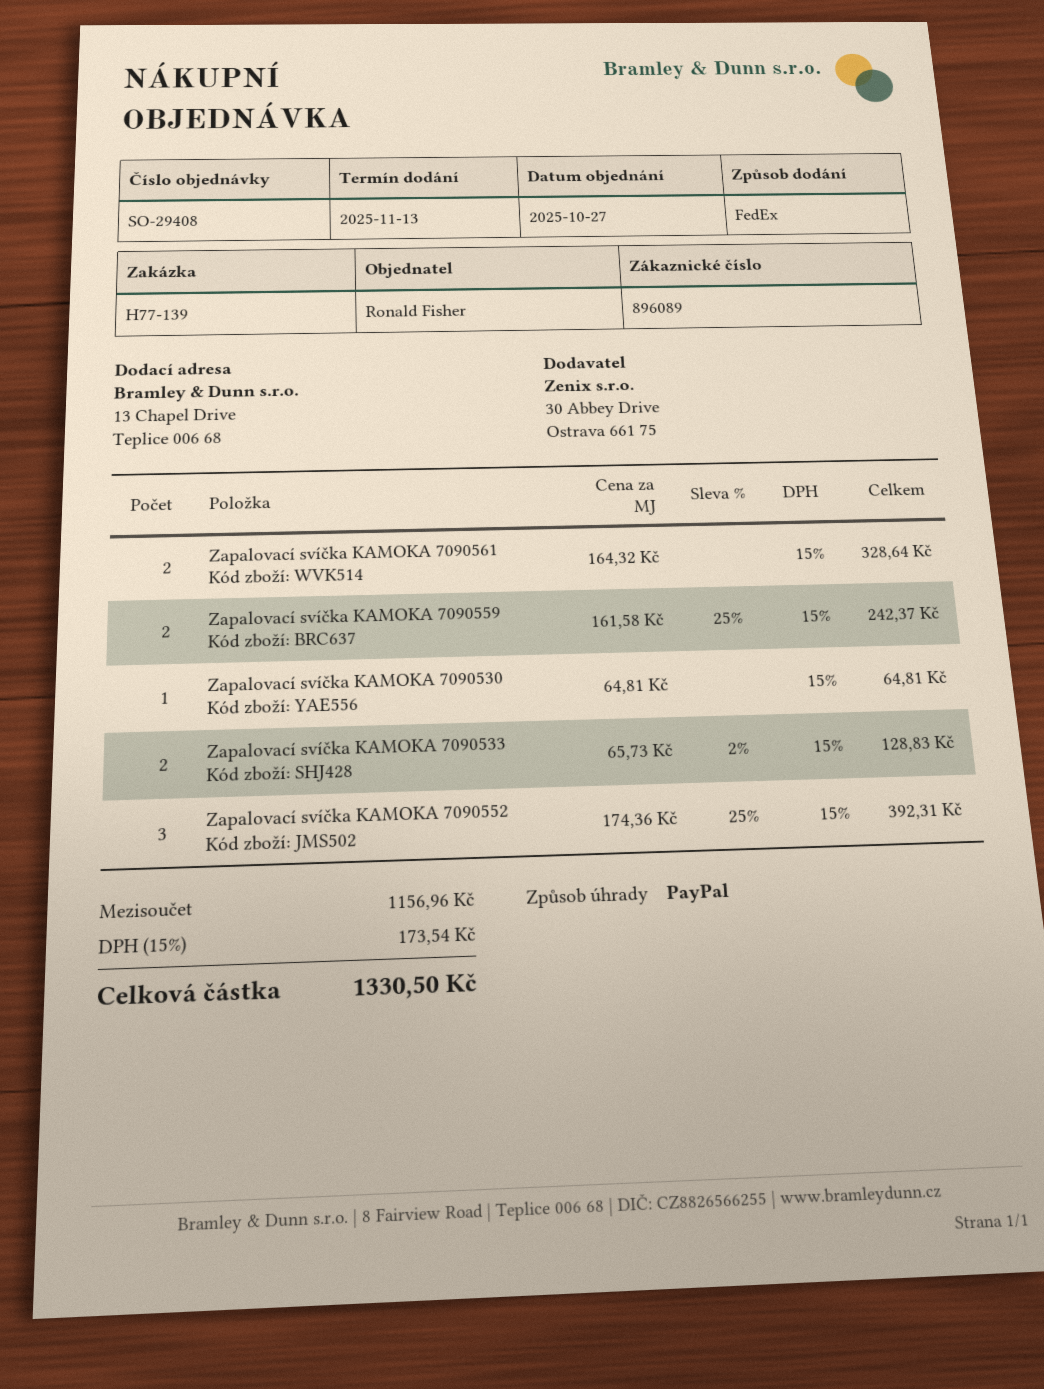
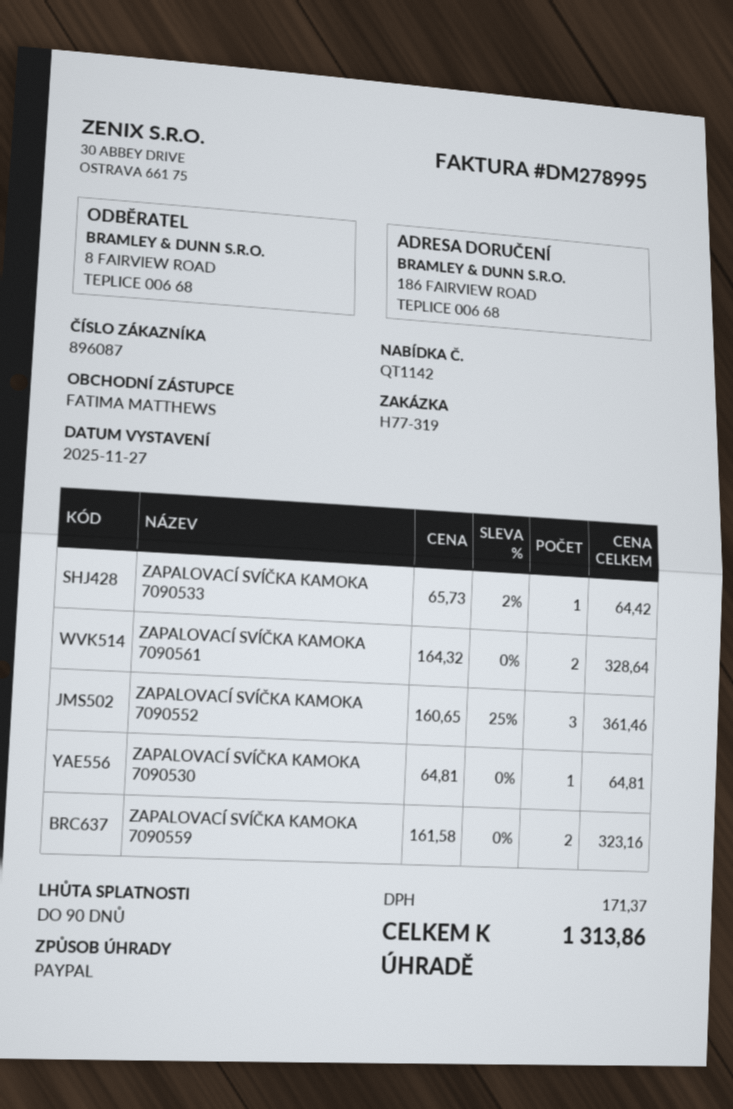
customer number: 896089 -> 896087
reference: H77-139 -> H77-319
ship to: 13 Chapel Drive, Teplice 006 68 -> 186 FAIRVIEW ROAD, TEPLICE 006 68
Zapalovací svíčka KAMOKA 7090559: 2 x 161.58 - 25% = 242.37 -> 2 x 161.58 = 323.16
Zapalovací svíčka KAMOKA 7090533: 2 x 65.73 - 2% = 128.83 -> 1 x 65.73 - 2% = 64.42
Zapalovací svíčka KAMOKA 7090552: 3 x 174.36 - 25% = 392.31 -> 3 x 160.65 - 25% = 361.46
tax: 173.54 -> 171.37
total: 1330.50 -> 1313.86

